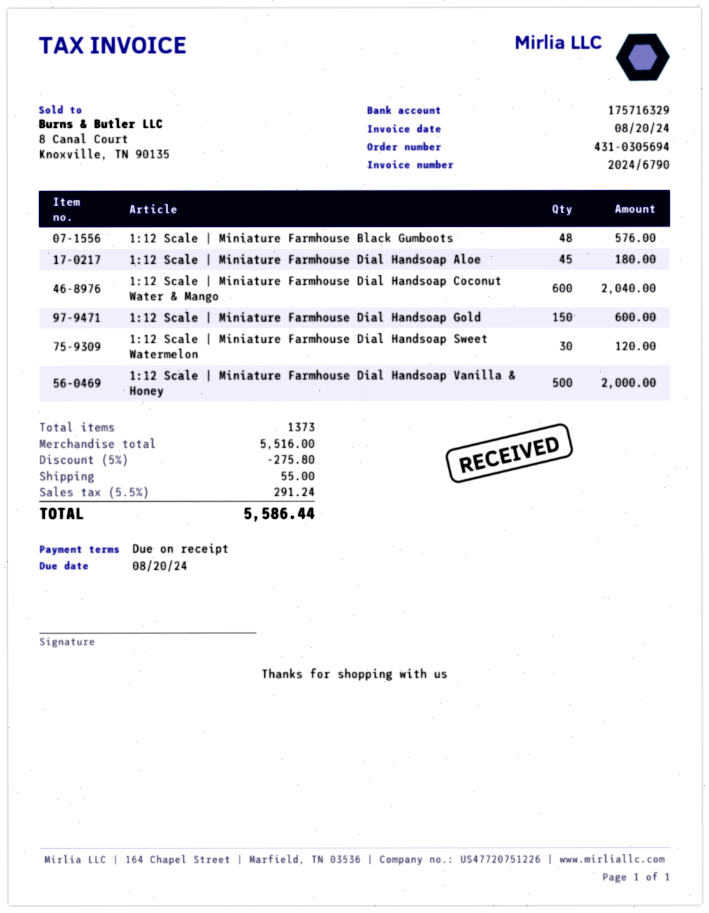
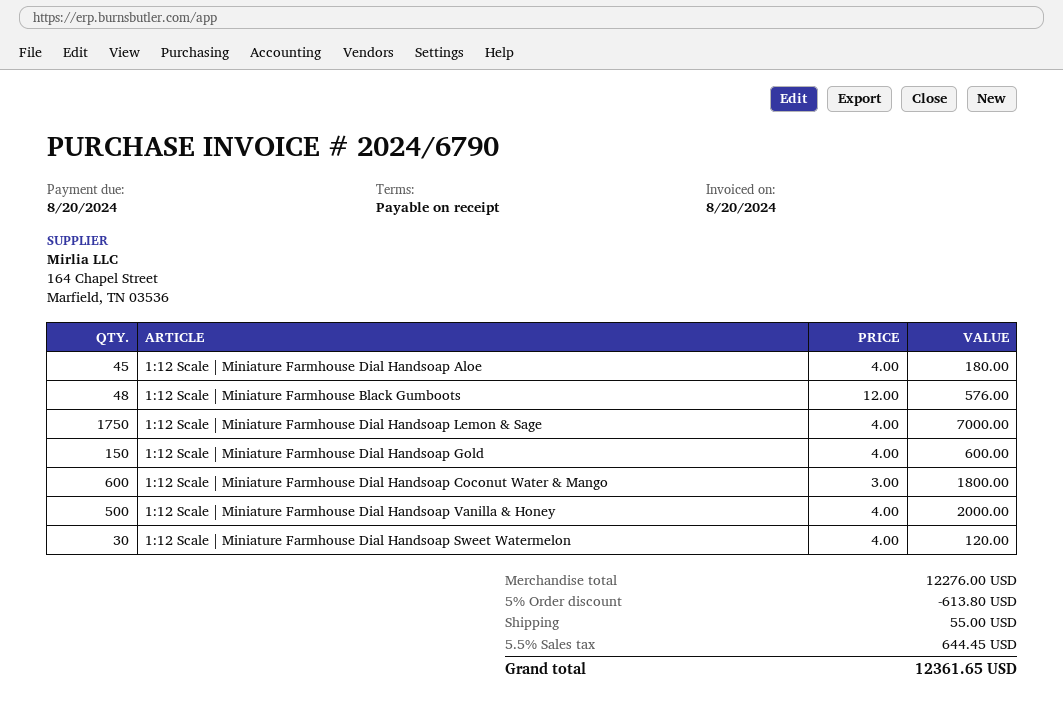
1:12 Scale | Miniature Farmhouse Dial Handsoap Coconut Water & Mango: 600 for 2040.00 -> 600 for 1800.00
1:12 Scale | Miniature Farmhouse Dial Handsoap Lemon & Sage: none -> 1750 for 7000.00
subtotal: 5516.00 -> 12276.00
discount: 5% = 275.80 -> 5% = 613.80
tax: 5.5% = 291.24 -> 5.5% = 644.45
total: 5586.44 -> 12361.65

